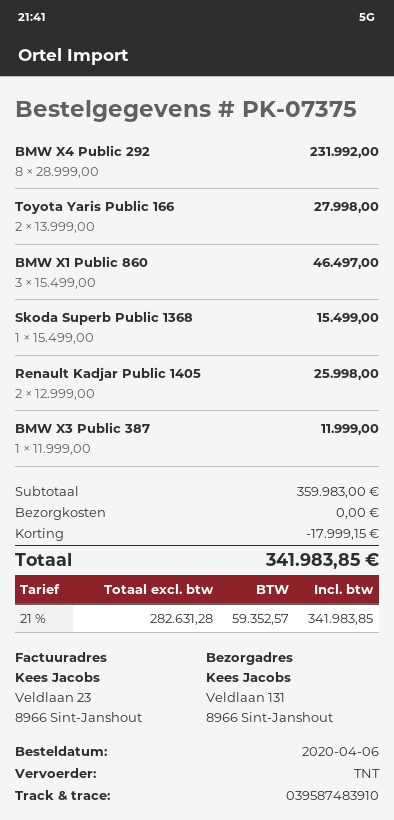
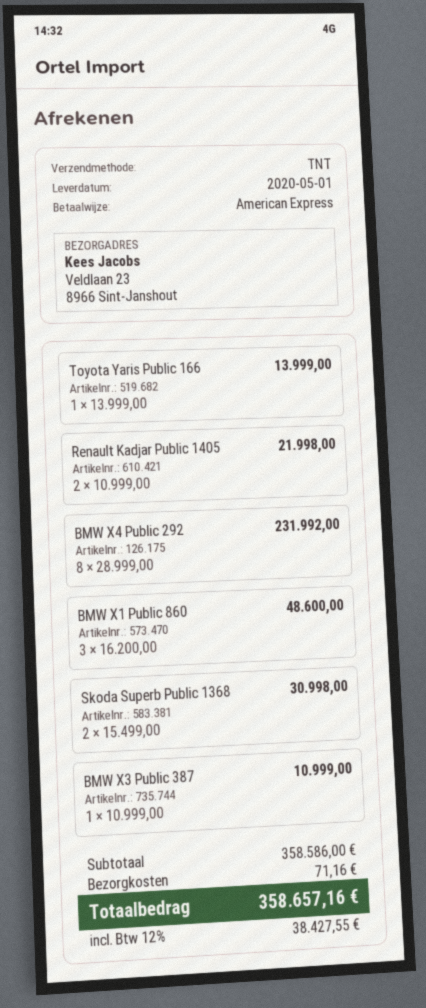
ship to: Veldlaan 131, 8966 Sint-Janshout -> Veldlaan 23, 8966 Sint-Janshout
Toyota Yaris Public 166: 2 x 13999.00 = 27998.00 -> 1 x 13999.00 = 13999.00
BMW X1 Public 860: 3 x 15499.00 = 46497.00 -> 3 x 16200.00 = 48600.00
Skoda Superb Public 1368: 1 x 15499.00 = 15499.00 -> 2 x 15499.00 = 30998.00
Renault Kadjar Public 1405: 2 x 12999.00 = 25998.00 -> 2 x 10999.00 = 21998.00
BMW X3 Public 387: 1 x 11999.00 = 11999.00 -> 1 x 10999.00 = 10999.00
subtotal: 359983.00 -> 358586.00
discount: 17999.15 -> none
shipping: 0.00 -> 71.16
tax: 21% = 59352.57 -> 12% = 38427.55
total: 341983.85 -> 358657.16

